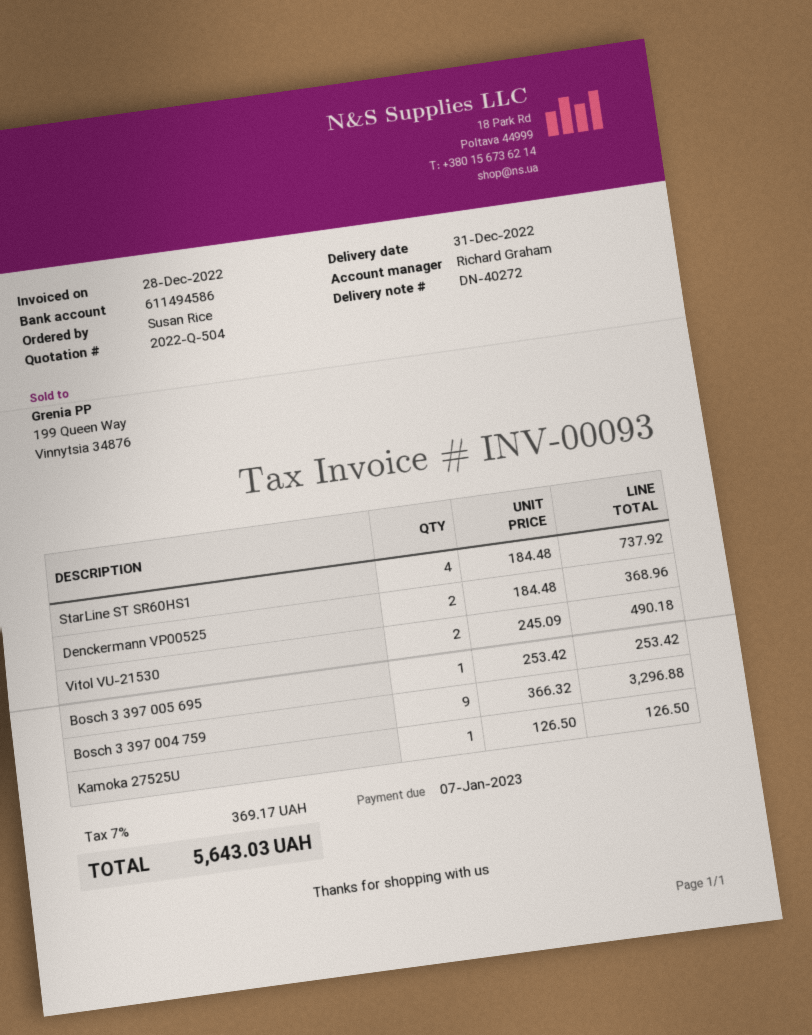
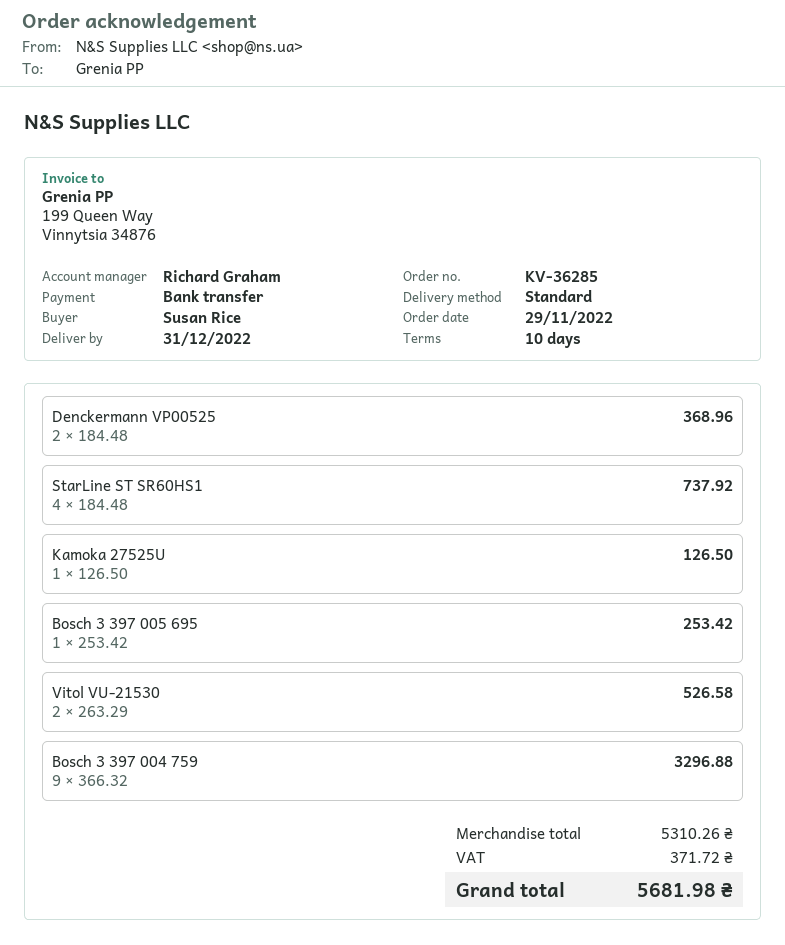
Vitol VU-21530: 2 x 245.09 = 490.18 -> 2 x 263.29 = 526.58
tax: 369.17 -> 371.72
total: 5643.03 -> 5681.98

